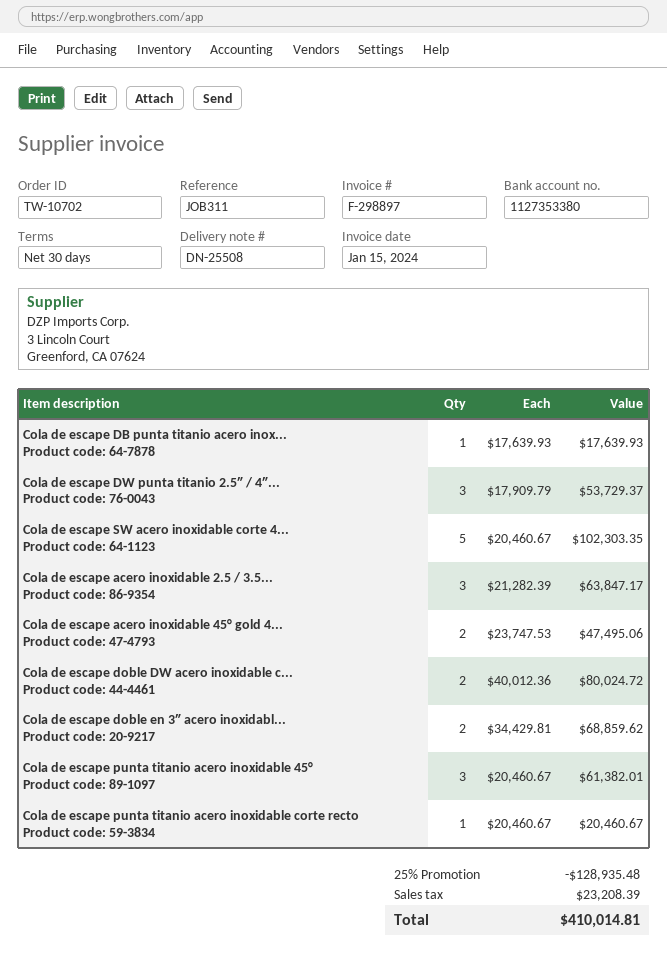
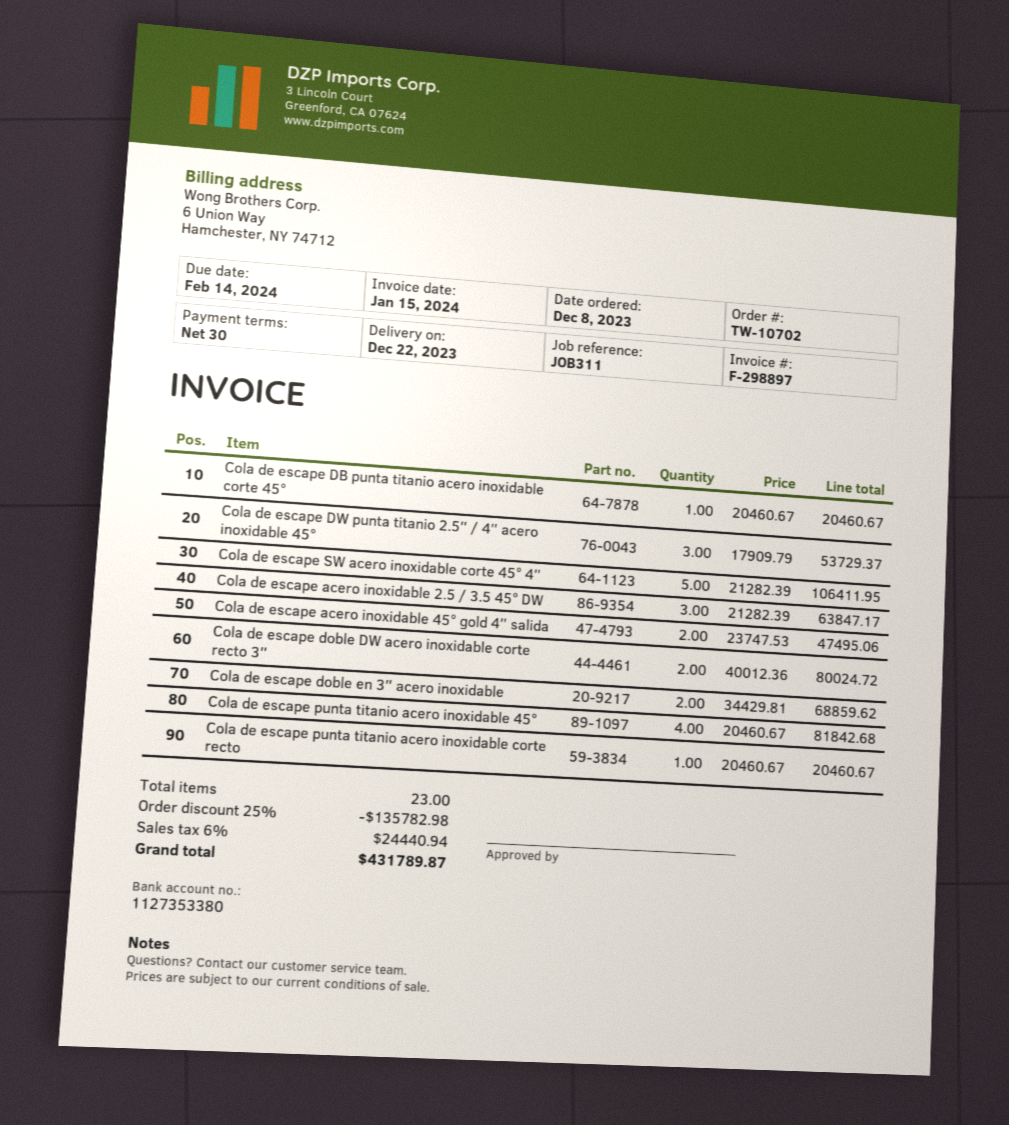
Cola de escape DB punta titanio acero inox...: 1 x 17639.93 = 17639.93 -> 1 x 20460.67 = 20460.67
Cola de escape SW acero inoxidable corte 4...: 5 x 20460.67 = 102303.35 -> 5 x 21282.39 = 106411.95
Cola de escape punta titanio acero inoxidable 45°: 3 x 20460.67 = 61382.01 -> 4 x 20460.67 = 81842.68
discount: 25% = 128935.48 -> 25% = 135782.98
tax: 23208.39 -> 24440.94
total: 410014.81 -> 431789.87

